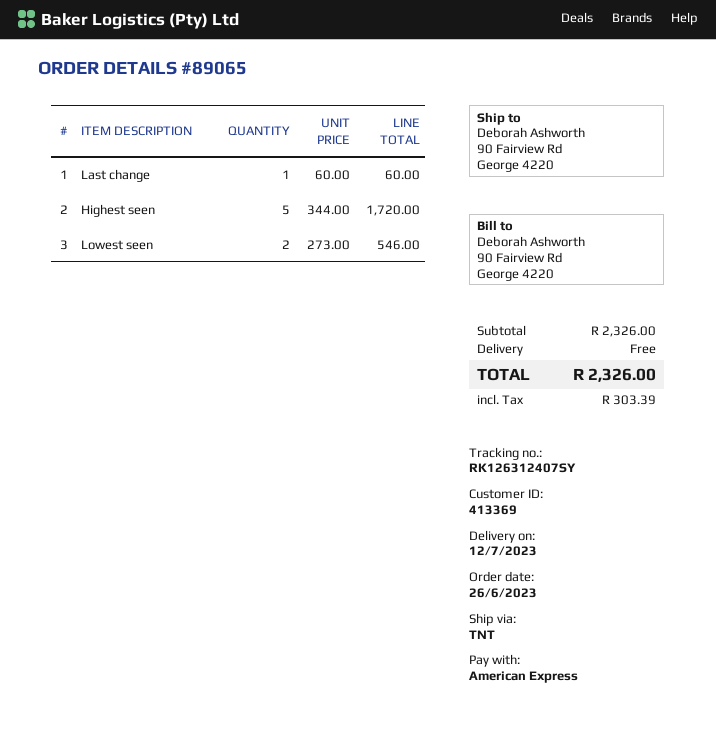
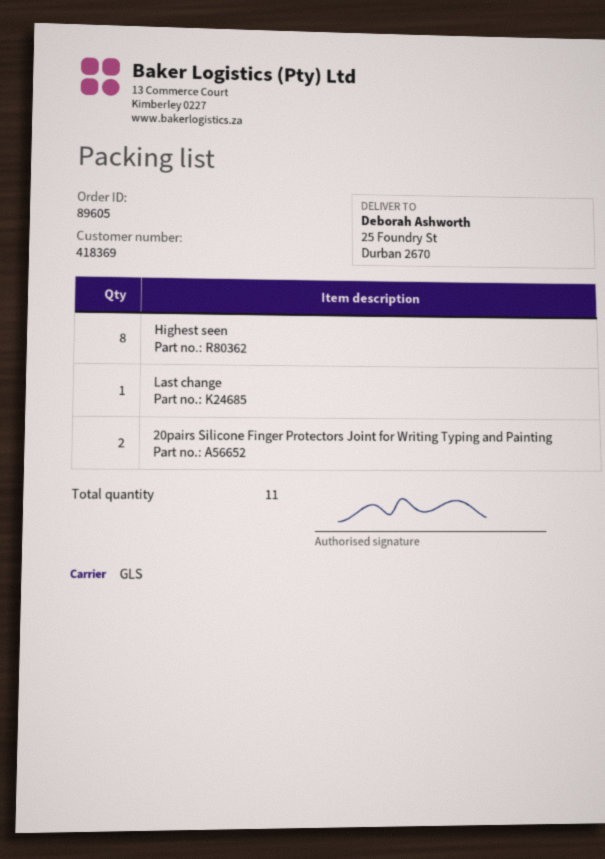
order number: 89065 -> 89605
customer number: 413369 -> 418369
shipping method: TNT -> GLS
ship to: 90 Fairview Rd, George 4220 -> 25 Foundry St, Durban 2670
Highest seen: 5 -> 8
Lowest seen: 2 -> none
20pairs Silicone Finger Protectors Joint for Writing Typing and Painting: none -> 2

